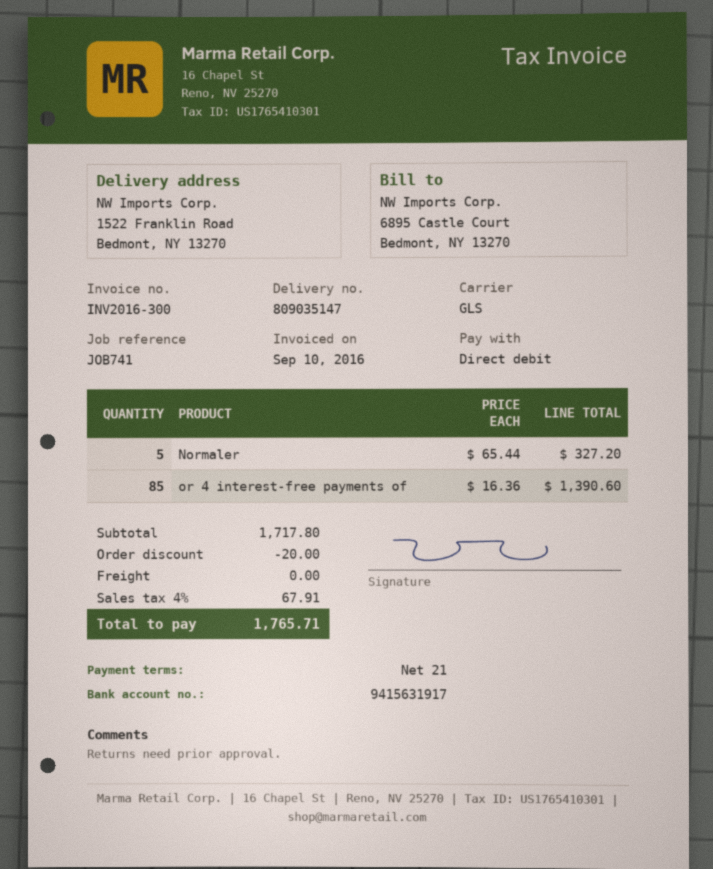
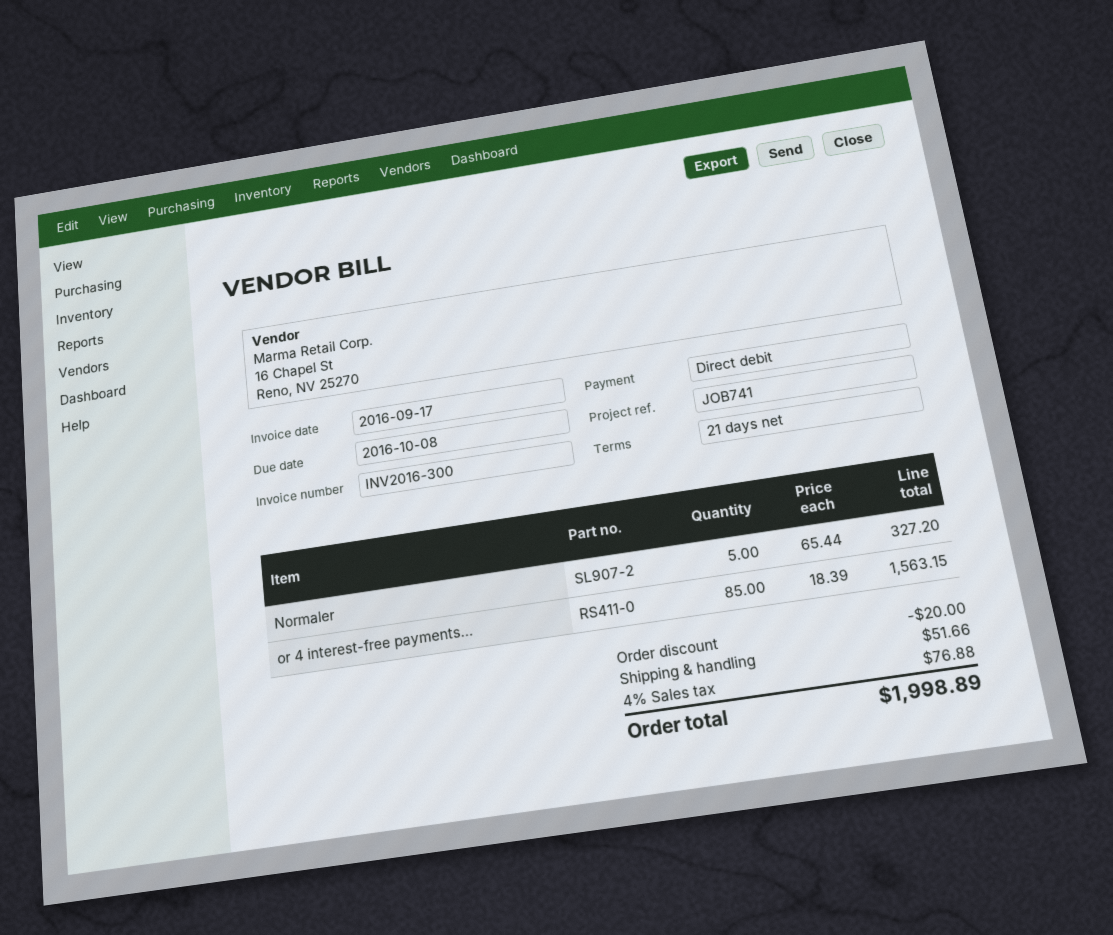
invoice date: 2016-09-10 -> 2016-09-17
or 4 interest-free payments of: 85 x 16.36 = 1390.60 -> 85 x 18.39 = 1563.15
shipping: 0.00 -> 51.66
tax: 4% = 67.91 -> 4% = 76.88
total: 1765.71 -> 1998.89

